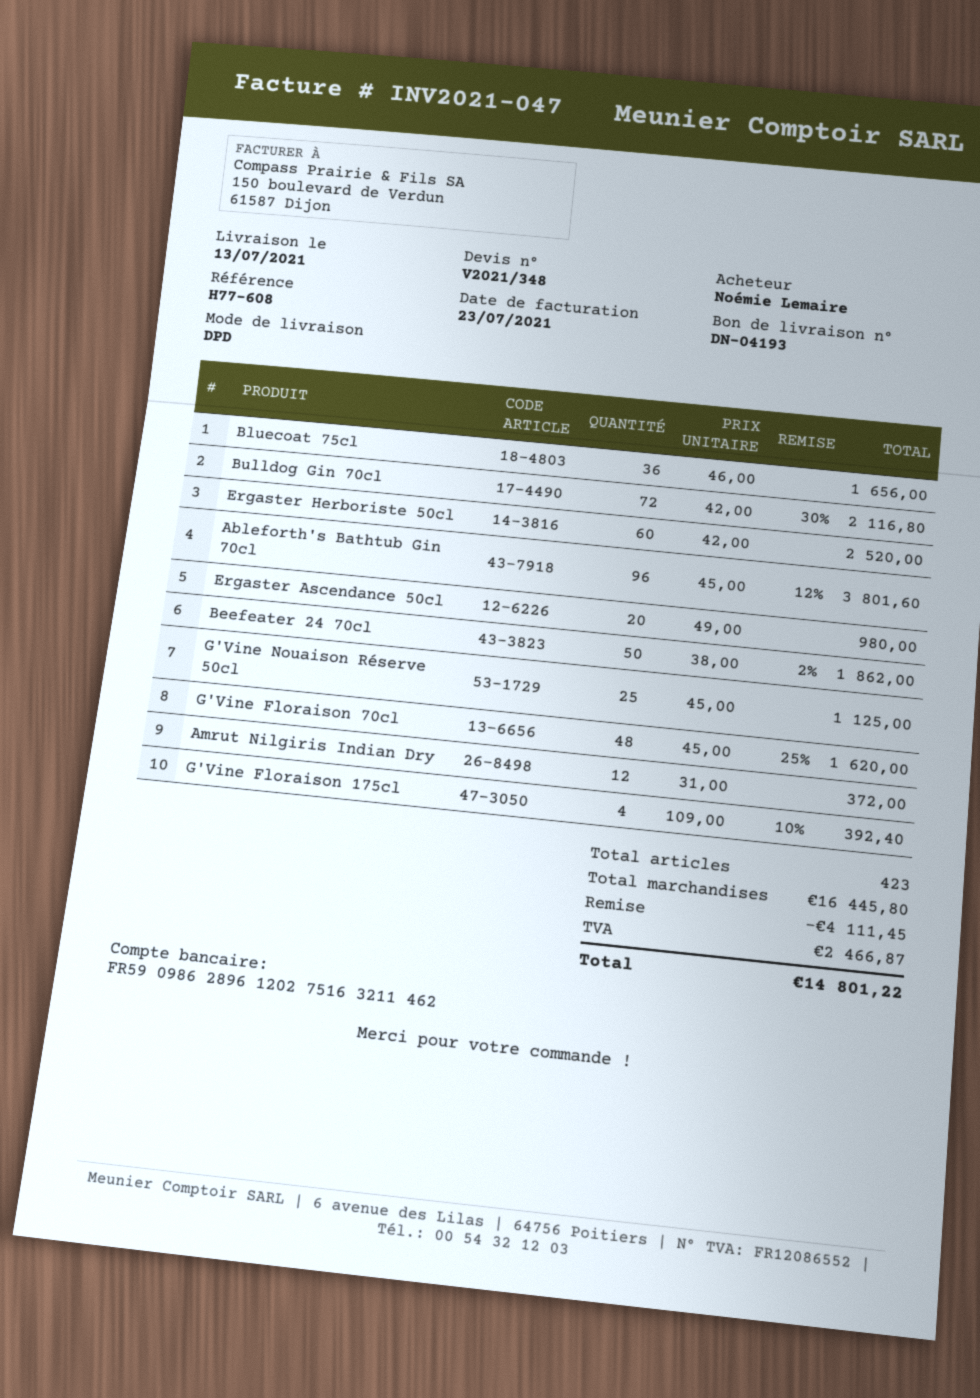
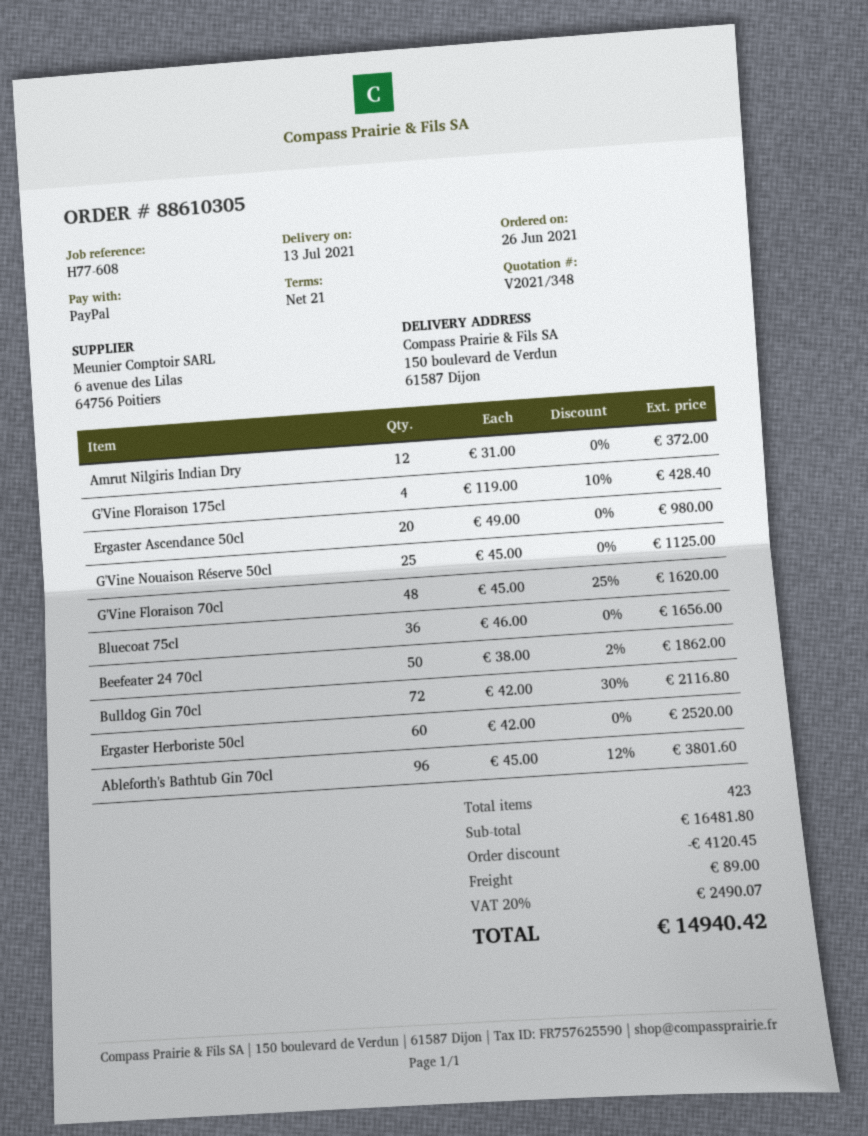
G'Vine Floraison 175cl: 4 x 109.00 - 10% = 392.40 -> 4 x 119.00 - 10% = 428.40
subtotal: 16445.80 -> 16481.80
discount: 4111.45 -> 4120.45
shipping: none -> 89.00
tax: 2466.87 -> 2490.07
total: 14801.22 -> 14940.42

